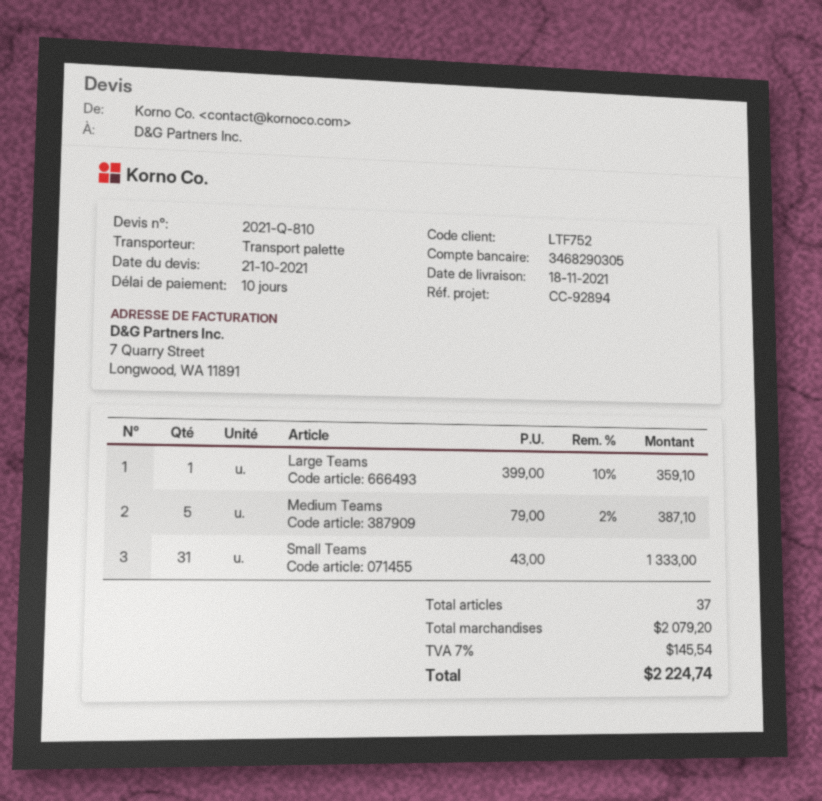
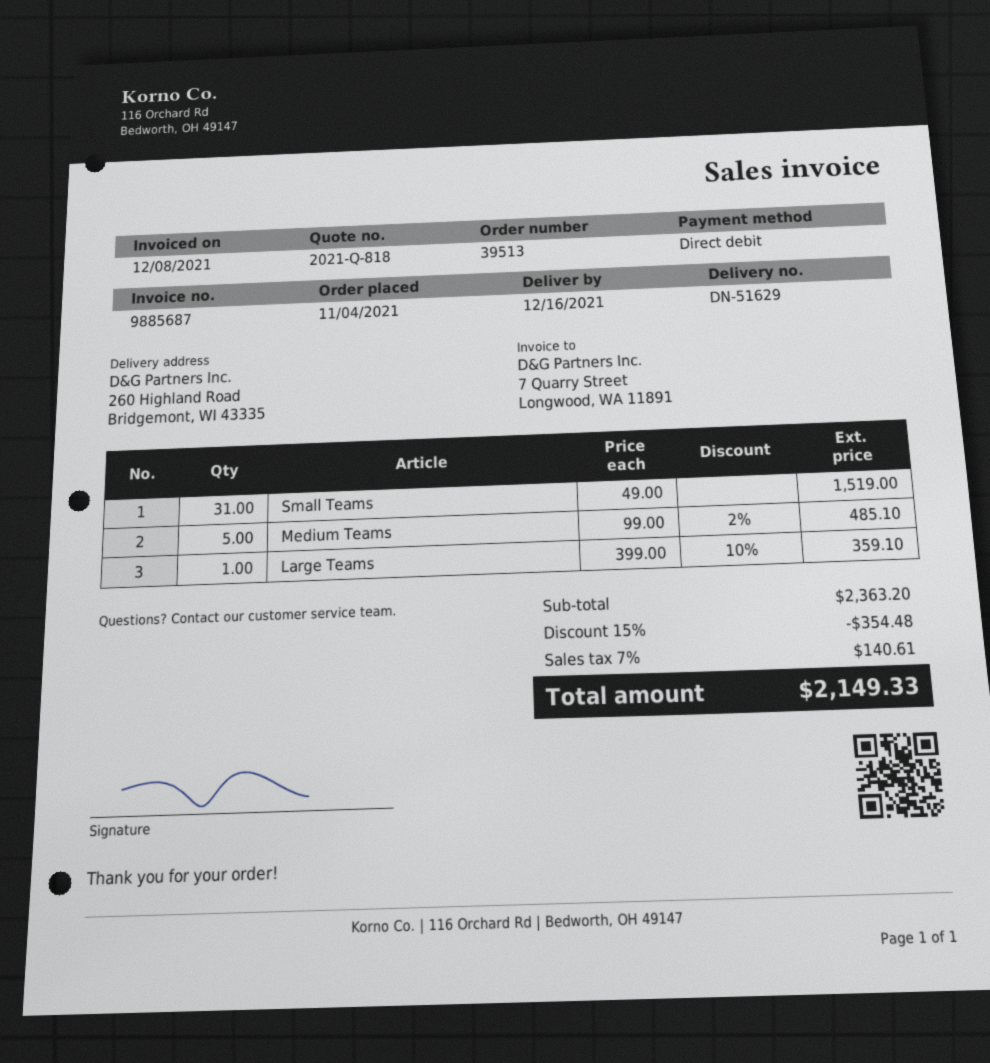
quote number: 2021-Q-810 -> 2021-Q-818
delivery date: 2021-11-18 -> 2021-12-16
Medium Teams: 5 x 79.00 - 2% = 387.10 -> 5 x 99.00 - 2% = 485.10
Small Teams: 31 x 43.00 = 1333.00 -> 31 x 49.00 = 1519.00
subtotal: 2079.20 -> 2363.20
discount: none -> 15% = 354.48
tax: 7% = 145.54 -> 7% = 140.61
total: 2224.74 -> 2149.33

